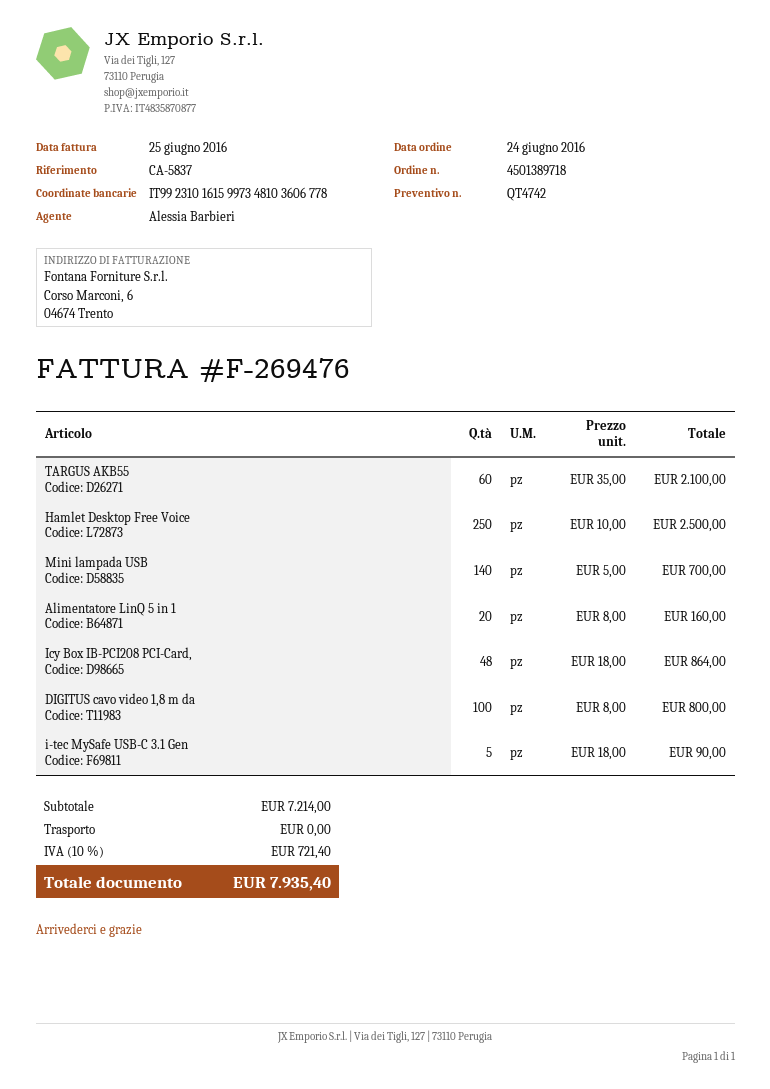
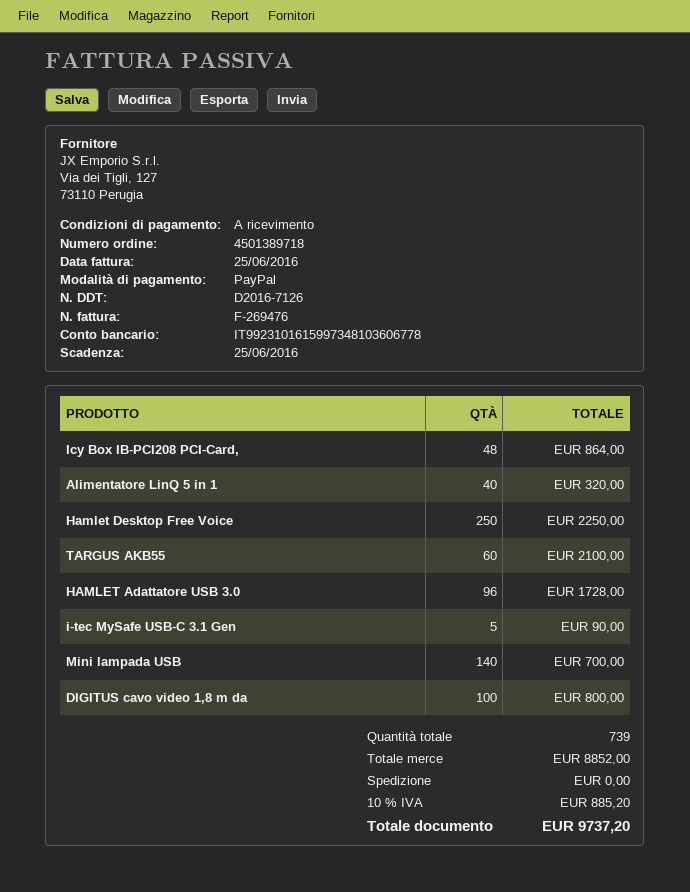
Hamlet Desktop Free Voice: 250 for 2500.00 -> 250 for 2250.00
Alimentatore LinQ 5 in 1: 20 for 160.00 -> 40 for 320.00
HAMLET Adattatore USB 3.0: none -> 96 for 1728.00
subtotal: 7214.00 -> 8852.00
tax: 10% = 721.40 -> 10% = 885.20
total: 7935.40 -> 9737.20

